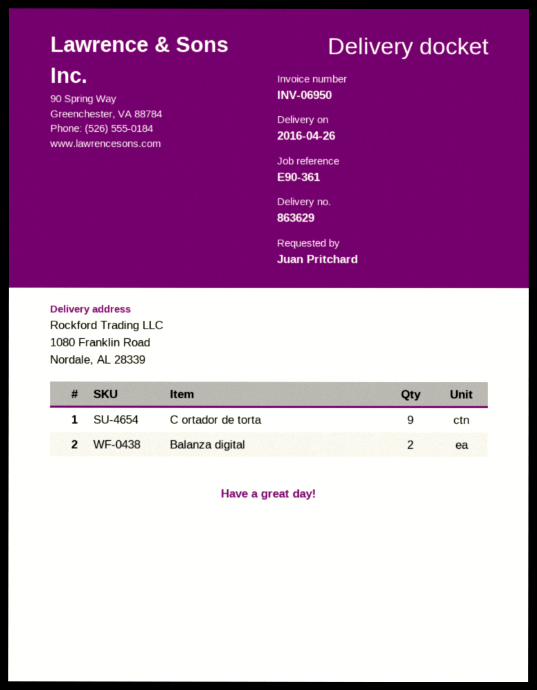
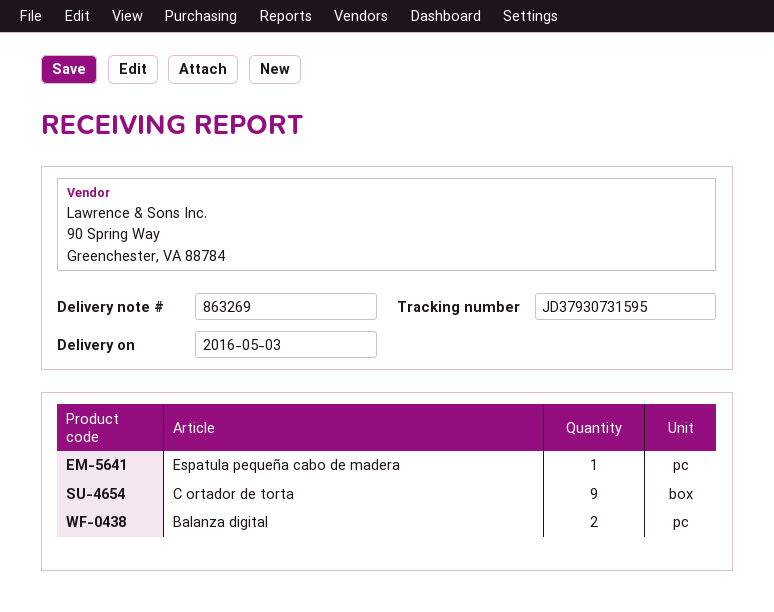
delivery note number: 863629 -> 863269
delivery date: 2016-04-26 -> 2016-05-03
Espatula pequeña cabo de madera: none -> 1

